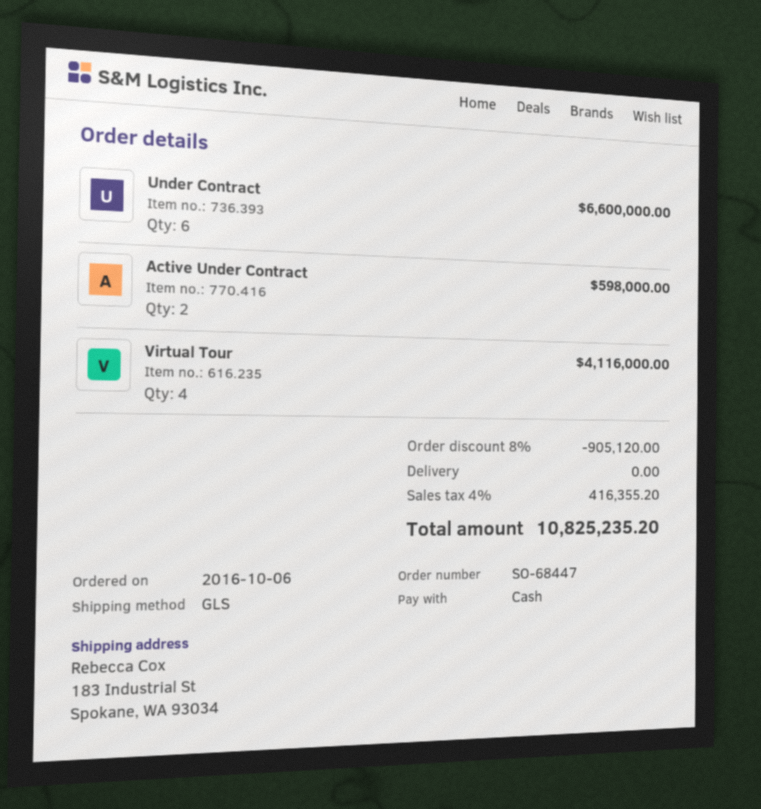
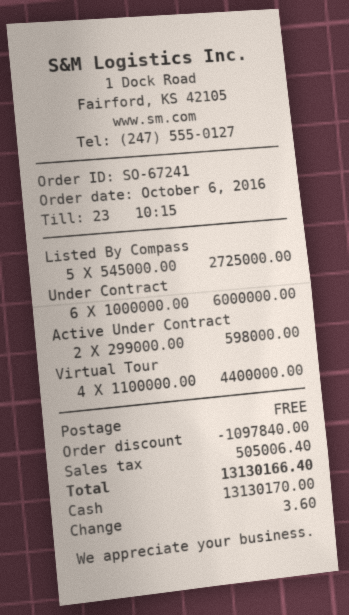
order number: SO-68447 -> SO-67241
Under Contract: 6 for 6600000.00 -> 6 for 6000000.00
Virtual Tour: 4 for 4116000.00 -> 4 for 4400000.00
Listed By Compass: none -> 5 for 2725000.00
discount: 905120.00 -> 1097840.00
tax: 416355.20 -> 505006.40
total: 10825235.20 -> 13130166.40

